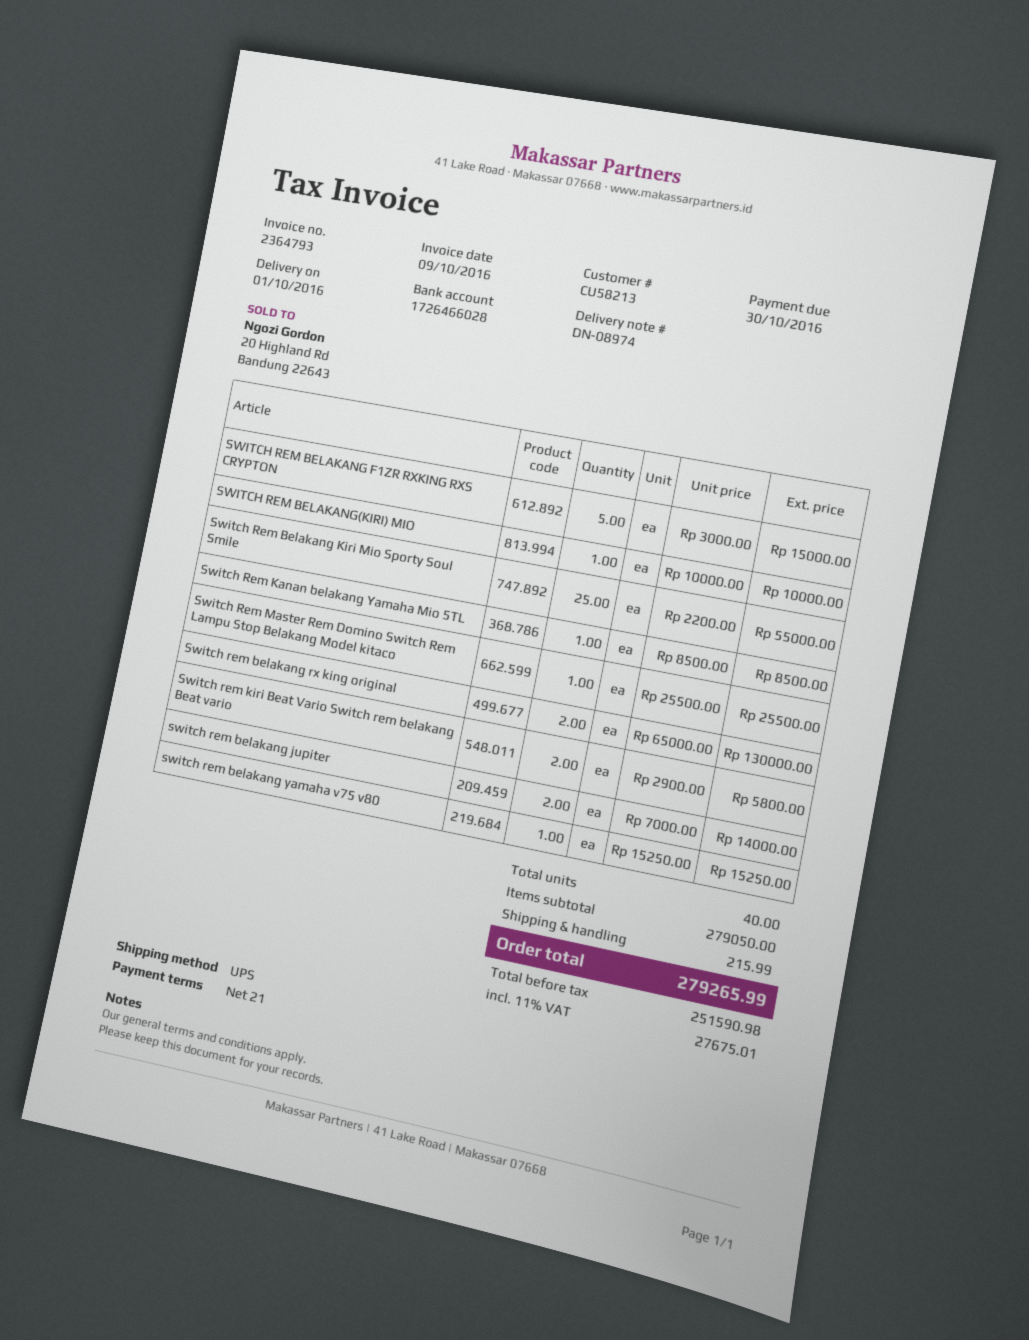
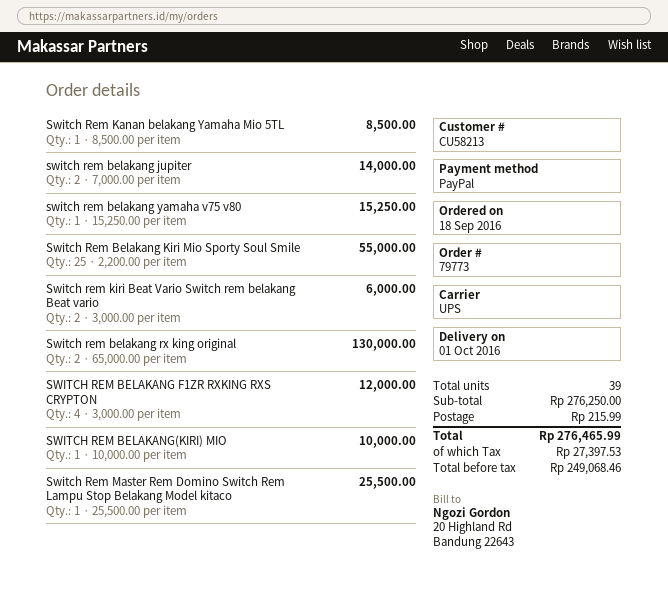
SWITCH REM BELAKANG F1ZR RXKING RXS CRYPTON: 5 x 3000.00 = 15000.00 -> 4 x 3000.00 = 12000.00
Switch rem kiri Beat Vario Switch rem belakang Beat vario: 2 x 2900.00 = 5800.00 -> 2 x 3000.00 = 6000.00
total quantity: 40 -> 39
subtotal: 279050.00 -> 276250.00
net: 251590.98 -> 249068.46
tax: 27675.01 -> 27397.53
total: 279265.99 -> 276465.99

